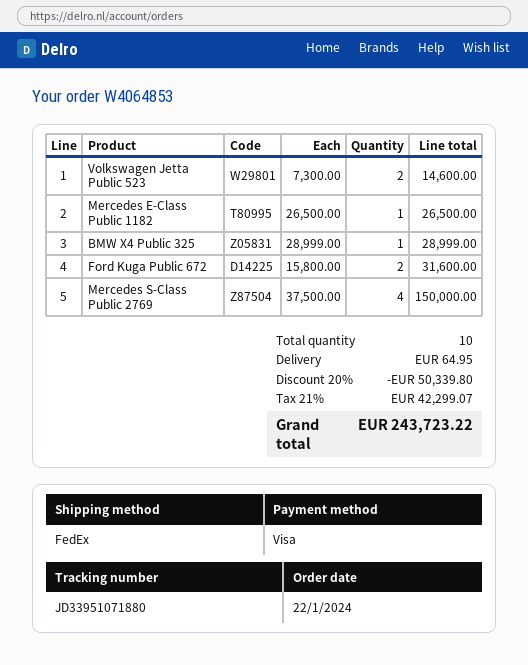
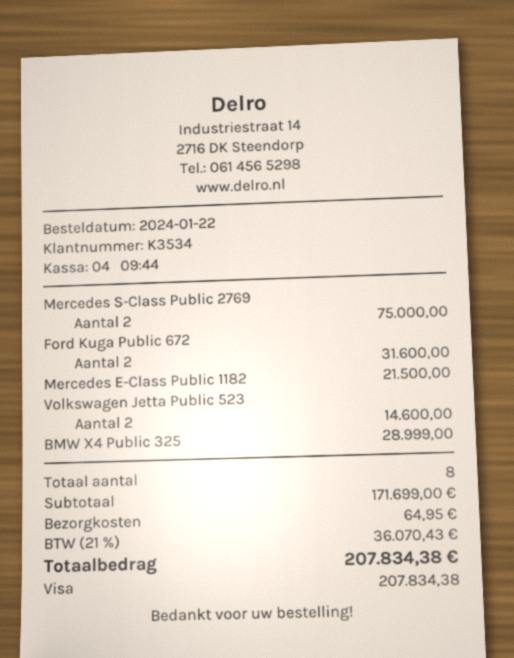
Mercedes E-Class Public 1182: 1 for 26500.00 -> 1 for 21500.00
Mercedes S-Class Public 2769: 4 for 150000.00 -> 2 for 75000.00
total quantity: 10 -> 8
discount: 20% = 50339.80 -> none
tax: 21% = 42299.07 -> 21% = 36070.43
total: 243723.22 -> 207834.38

